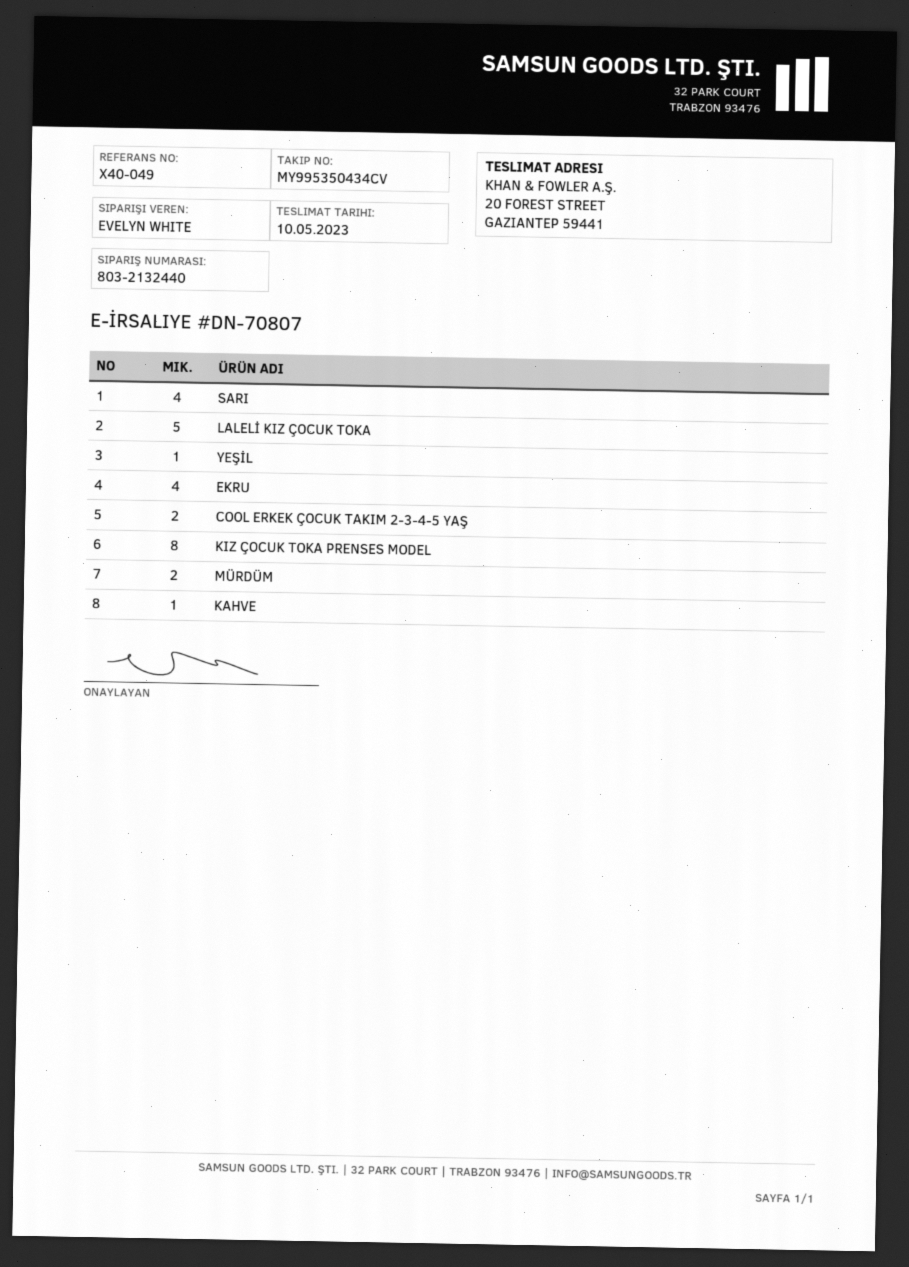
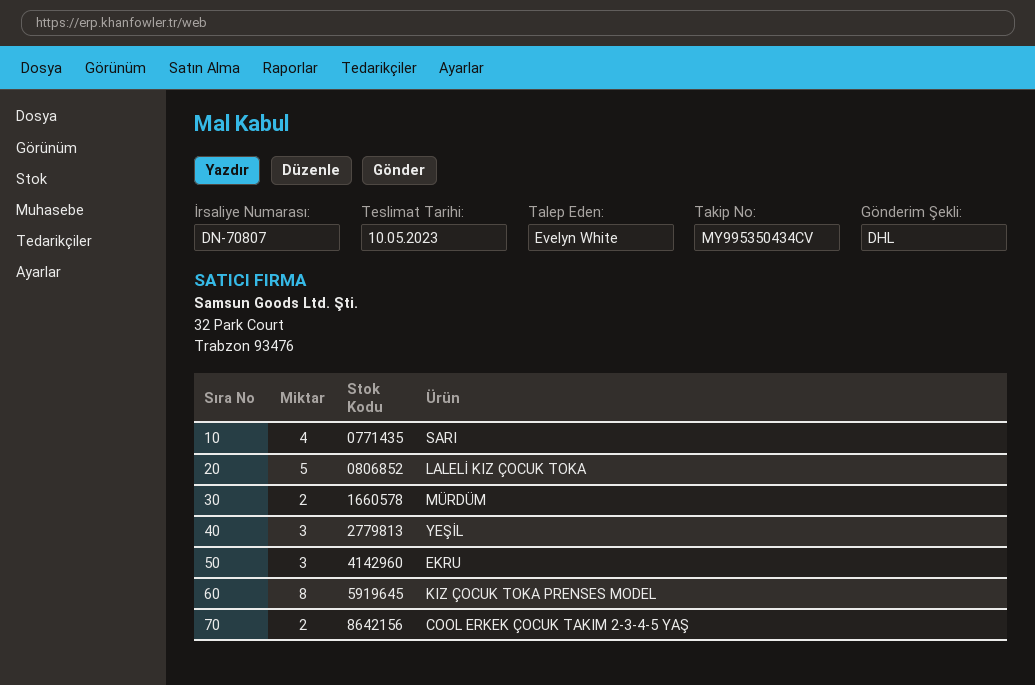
YEŞİL: 1 -> 3
EKRU: 4 -> 3
KAHVE: 1 -> none

